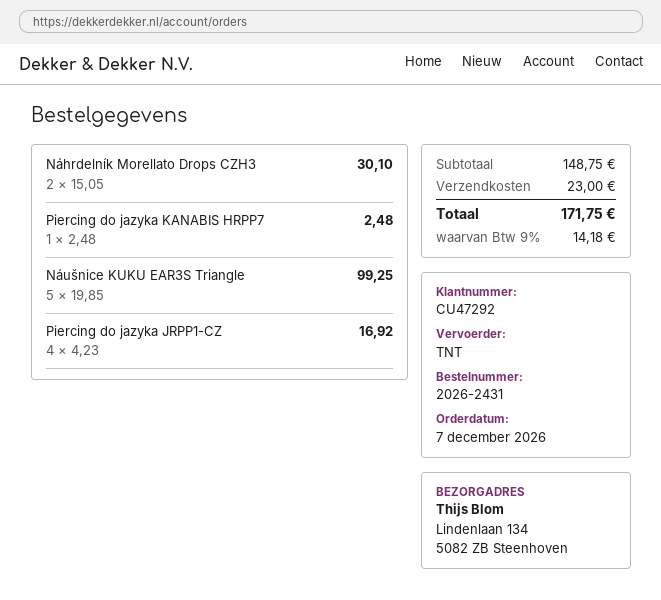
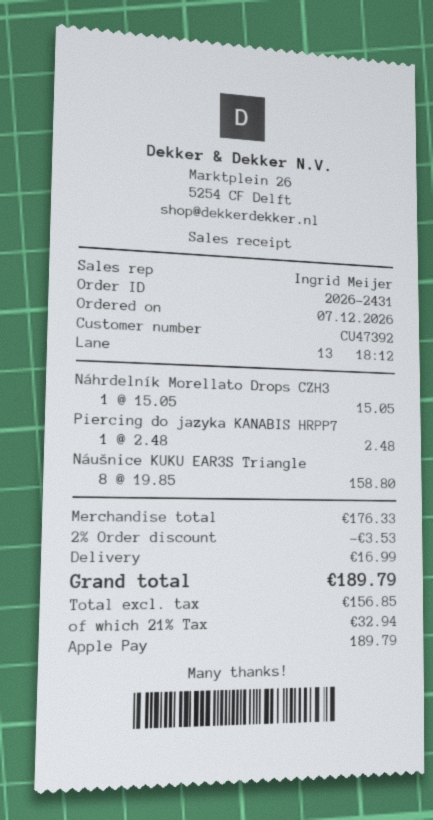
customer number: CU47292 -> CU47392
Náhrdelník Morellato Drops CZH3: 2 x 15.05 = 30.10 -> 1 x 15.05 = 15.05
Náušnice KUKU EAR3S Triangle: 5 x 19.85 = 99.25 -> 8 x 19.85 = 158.80
Piercing do jazyka JRPP1-CZ: 4 x 4.23 = 16.92 -> none
subtotal: 148.75 -> 176.33
discount: none -> 2% = 3.53
shipping: 23.00 -> 16.99
tax: 9% = 14.18 -> 21% = 32.94
total: 171.75 -> 189.79

